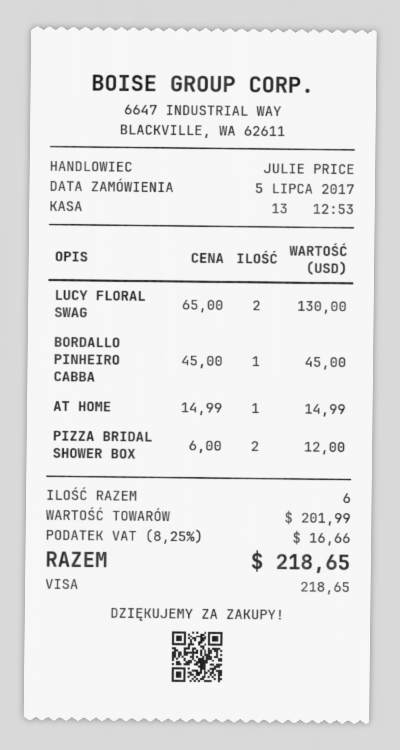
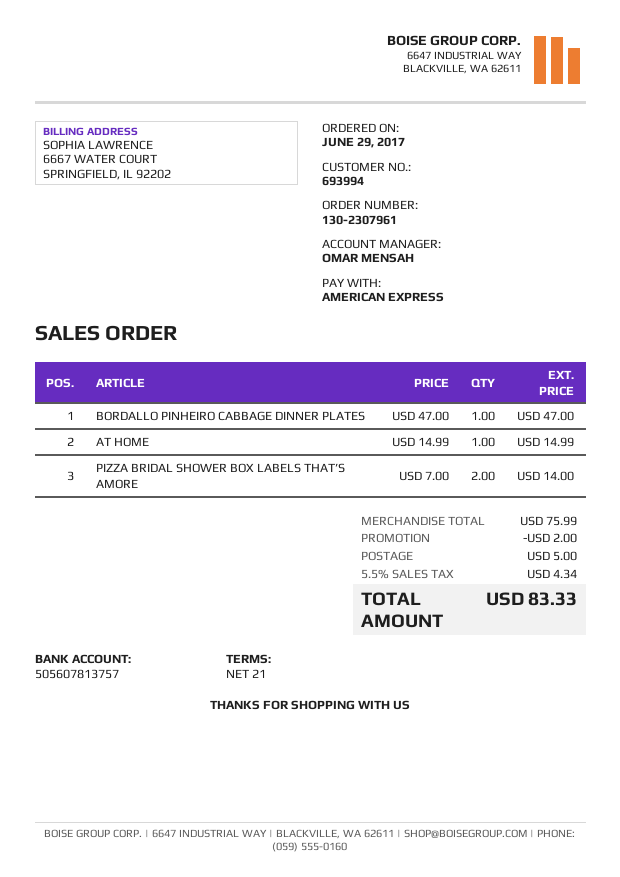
order date: 2017-07-05 -> 2017-06-29
sales rep: JULIE PRICE -> OMAR MENSAH
payment method: Visa -> American Express
LUCY FLORAL SWAG: 2 x 65.00 = 130.00 -> none
BORDALLO PINHEIRO CABBA: 1 x 45.00 = 45.00 -> 1 x 47.00 = 47.00
PIZZA BRIDAL SHOWER BOX: 2 x 6.00 = 12.00 -> 2 x 7.00 = 14.00
subtotal: 201.99 -> 75.99
discount: none -> 2.00
shipping: none -> 5.00
tax: 8.25% = 16.66 -> 5.5% = 4.34
total: 218.65 -> 83.33

